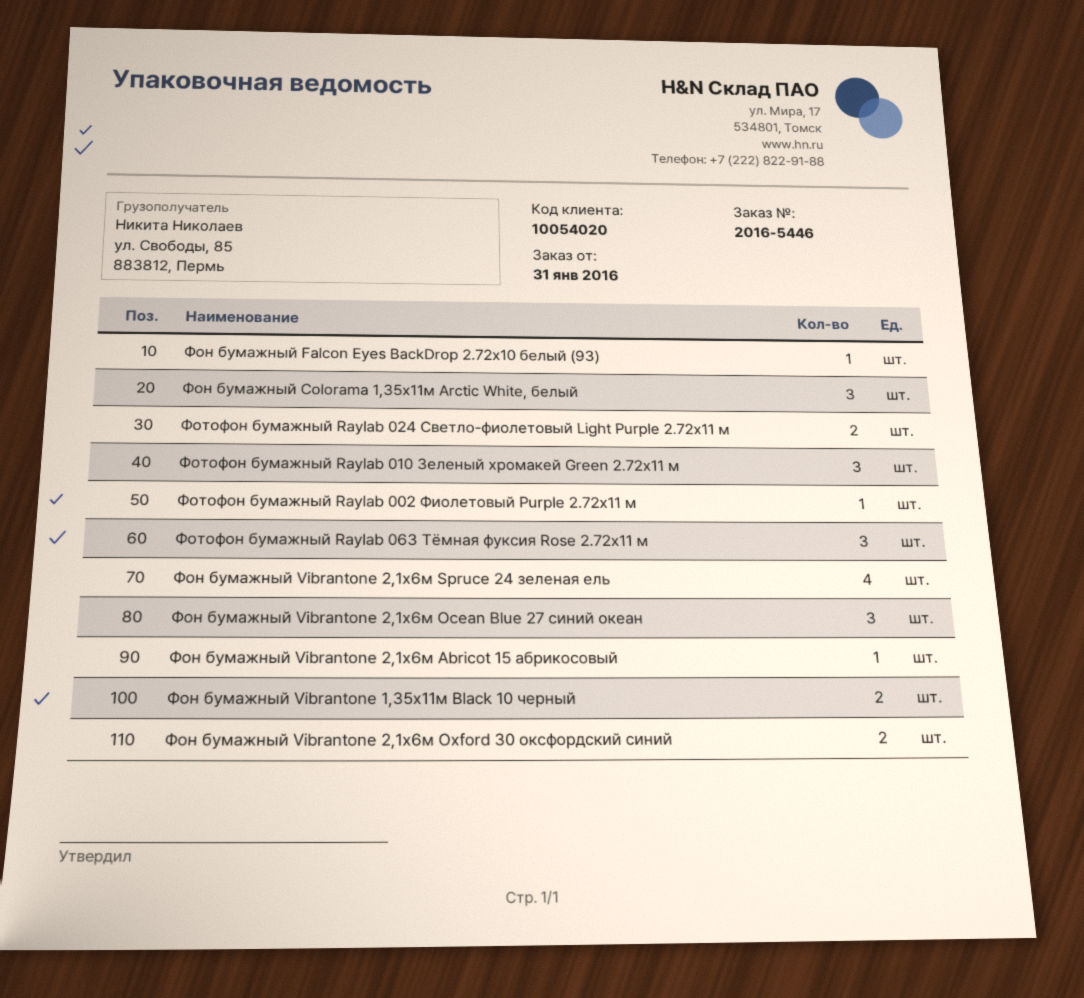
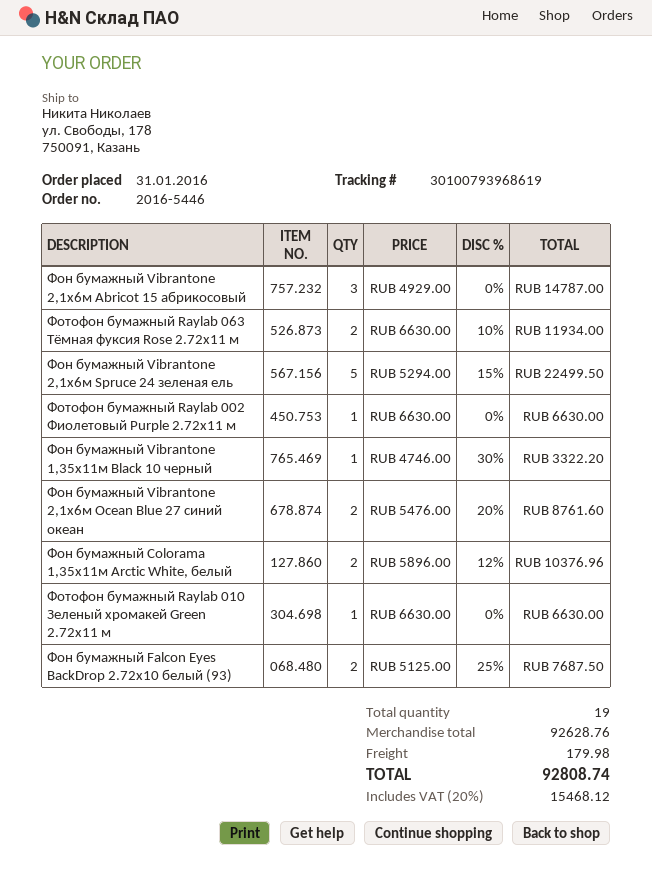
ship to: ул. Свободы, 85, 883812, Пермь -> ул. Свободы, 178, 750091, Казань
Фон бумажный Falcon Eyes BackDrop 2.72x10 белый (93): 1 -> 2
Фон бумажный Colorama 1,35x11м Arctic White, белый: 3 -> 2
Фотофон бумажный Raylab 024 Светло-фиолетовый Light Purple 2.72x11 м: 2 -> none
Фотофон бумажный Raylab 010 Зеленый хромакей Green 2.72x11 м: 3 -> 1
Фотофон бумажный Raylab 063 Тёмная фуксия Rose 2.72x11 м: 3 -> 2
Фон бумажный Vibrantone 2,1х6м Spruce 24 зеленая ель: 4 -> 5
Фон бумажный Vibrantone 2,1х6м Ocean Blue 27 синий океан: 3 -> 2
Фон бумажный Vibrantone 2,1х6м Abricot 15 абрикосовый: 1 -> 3
Фон бумажный Vibrantone 1,35х11м Black 10 черный: 2 -> 1
Фон бумажный Vibrantone 2,1х6м Oxford 30 оксфордский синий: 2 -> none

